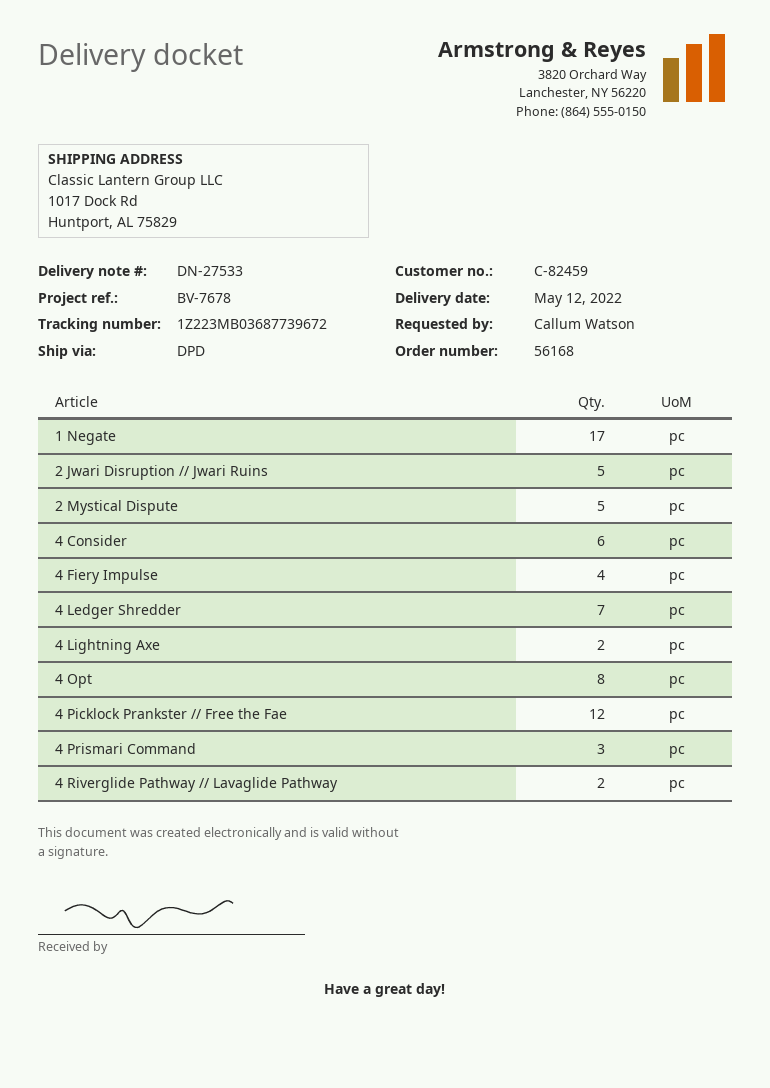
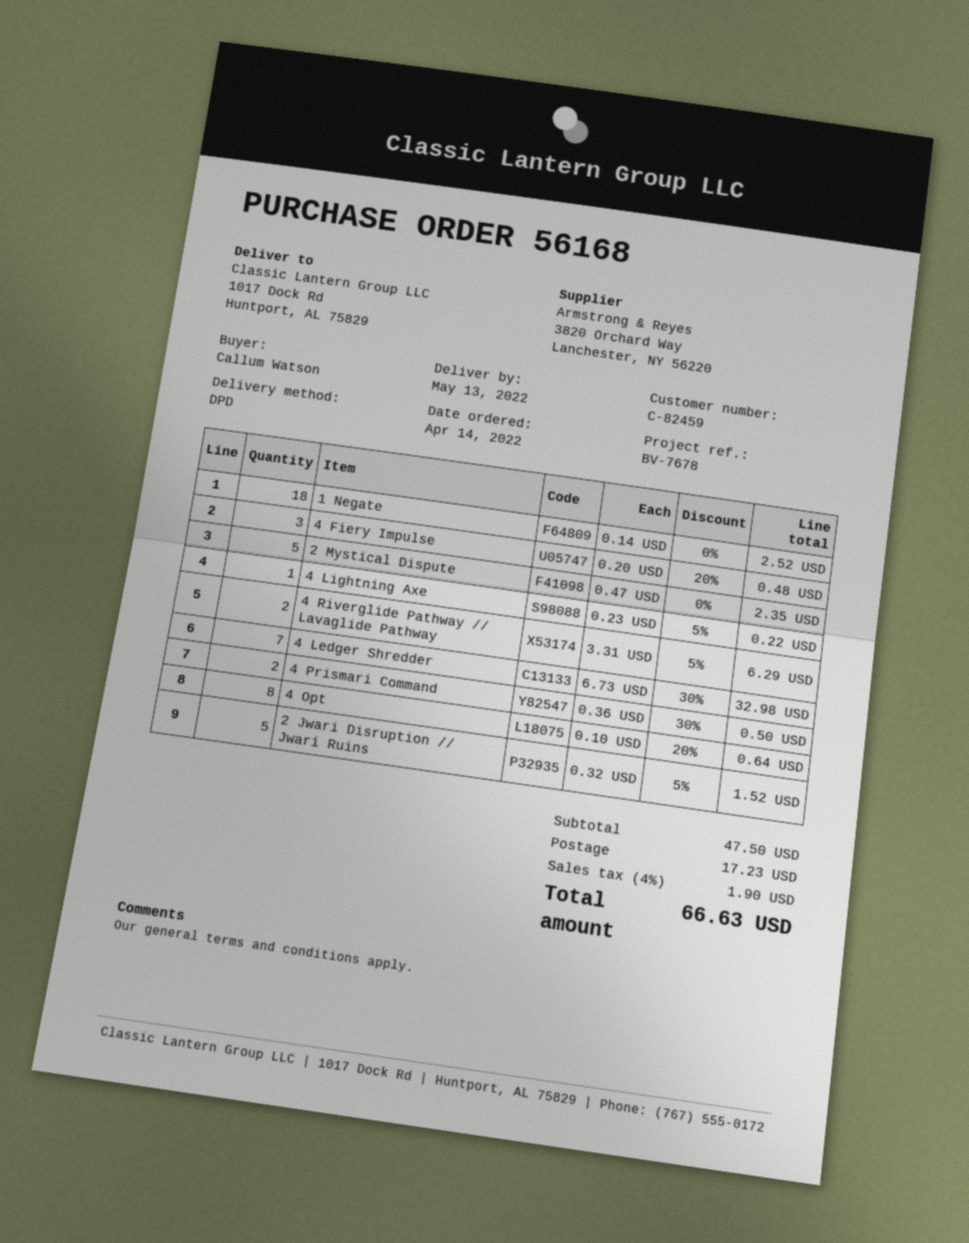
delivery date: 2022-05-12 -> 2022-05-13
1 Negate: 17 -> 18
4 Consider: 6 -> none
4 Fiery Impulse: 4 -> 3
4 Lightning Axe: 2 -> 1
4 Picklock Prankster // Free the Fae: 12 -> none
4 Prismari Command: 3 -> 2

